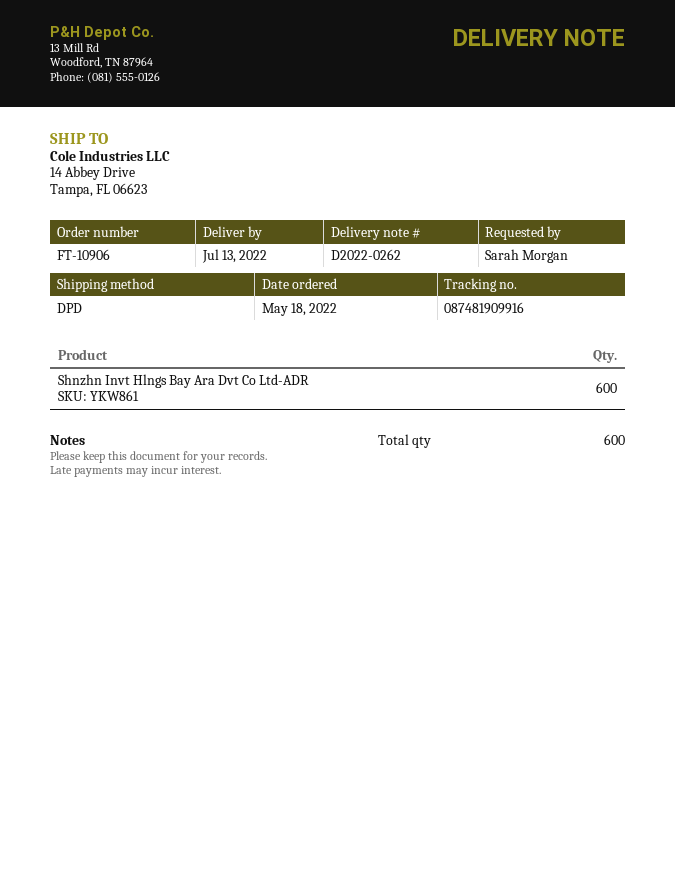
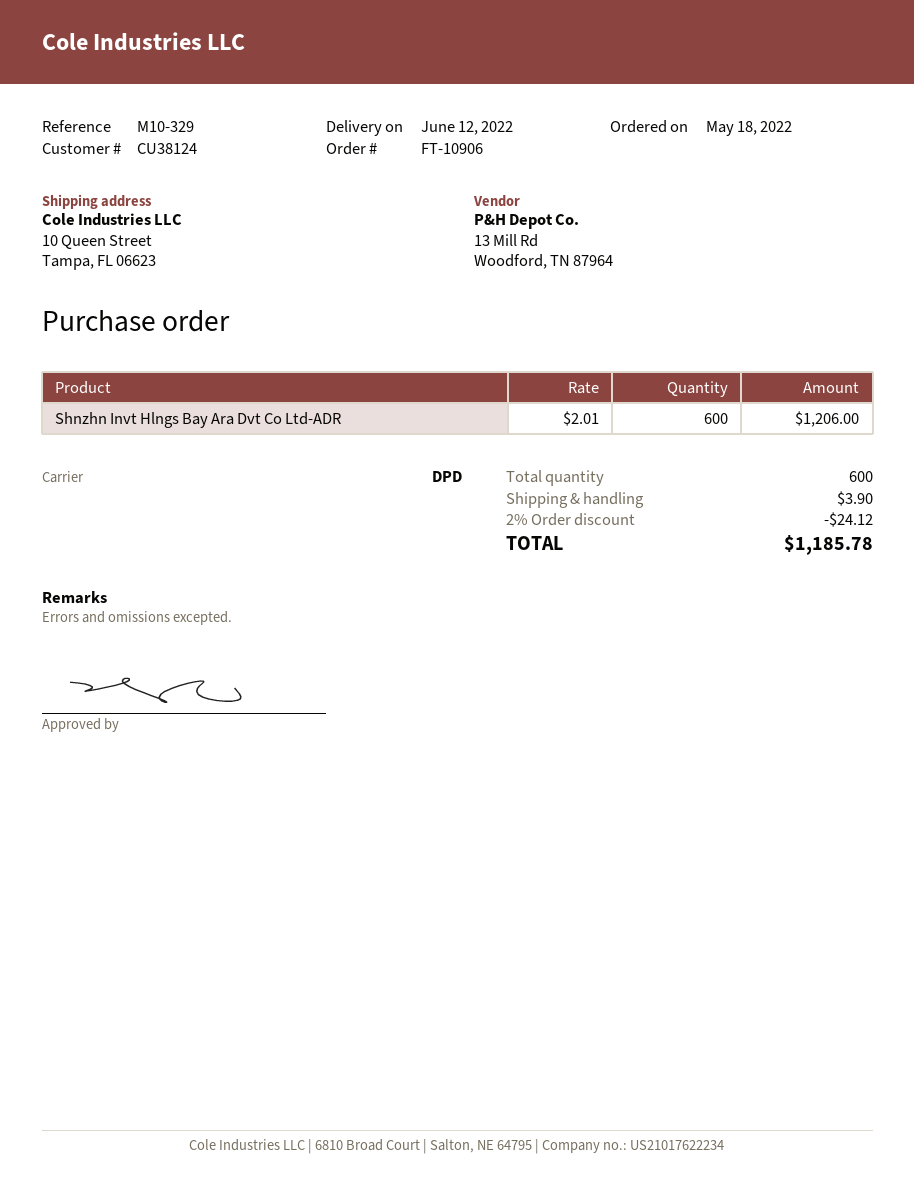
delivery date: 2022-07-13 -> 2022-06-12
ship to: 14 Abbey Drive, Tampa, FL 06623 -> 10 Queen Street, Tampa, FL 06623

